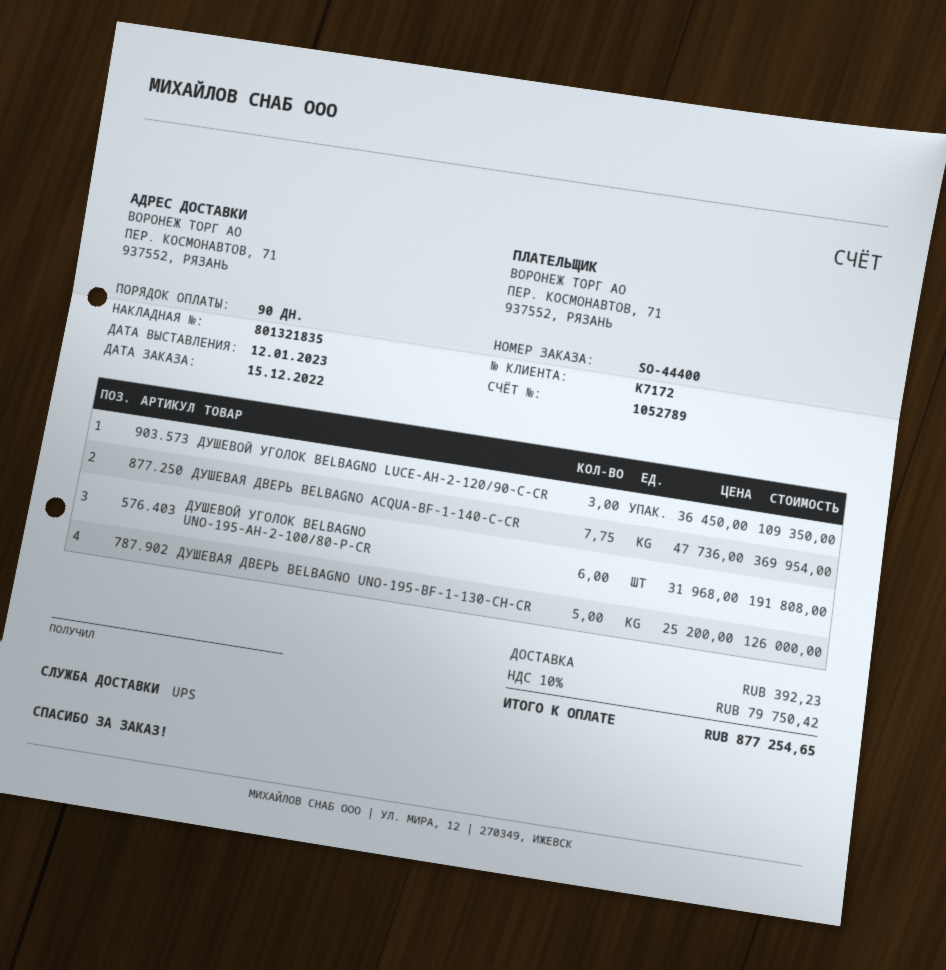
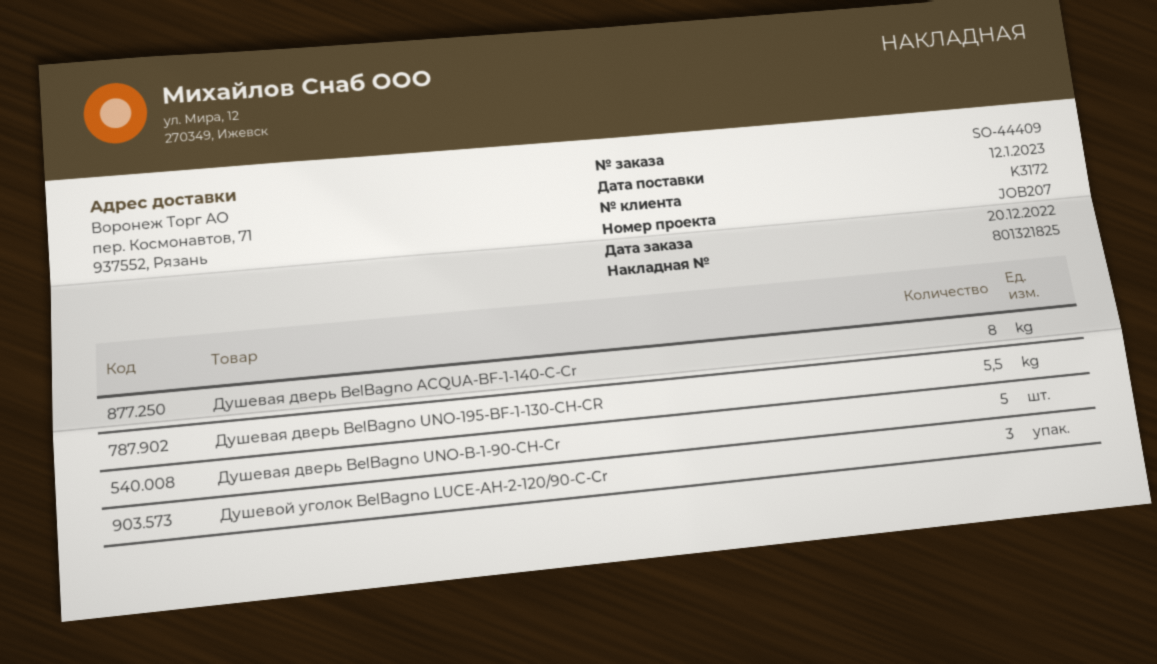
order number: SO-44400 -> SO-44409
order date: 2022-12-15 -> 2022-12-20
delivery note number: 801321835 -> 801321825
customer number: K7172 -> K3172
ДУШЕВАЯ ДВЕРЬ BELBAGNO ACQUA-BF-1-140-C-CR: 7.75 -> 8
ДУШЕВОЙ УГОЛОК BELBAGNO UNO-195-AH-2-100/80-P-CR: 6 -> none
ДУШЕВАЯ ДВЕРЬ BELBAGNO UNO-195-BF-1-130-CH-CR: 5 -> 5.5
Душевая дверь BelBagno UNO-B-1-90-CH-Cr: none -> 5

